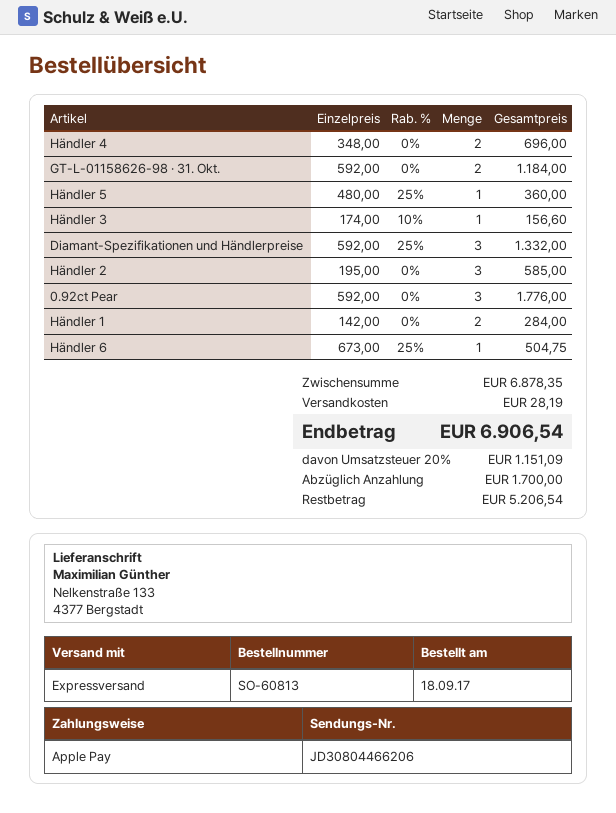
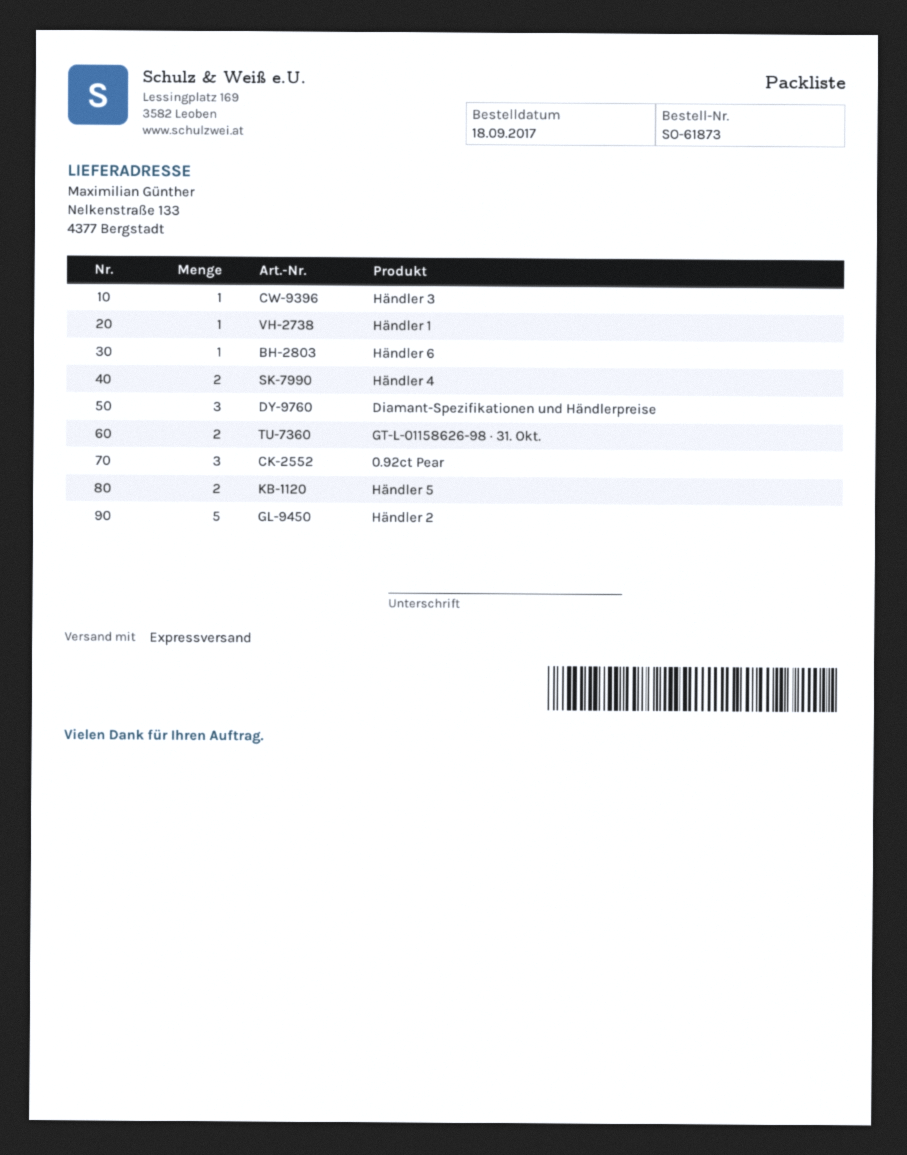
order number: SO-60813 -> SO-61873
Händler 5: 1 -> 2
Händler 2: 3 -> 5
Händler 1: 2 -> 1

